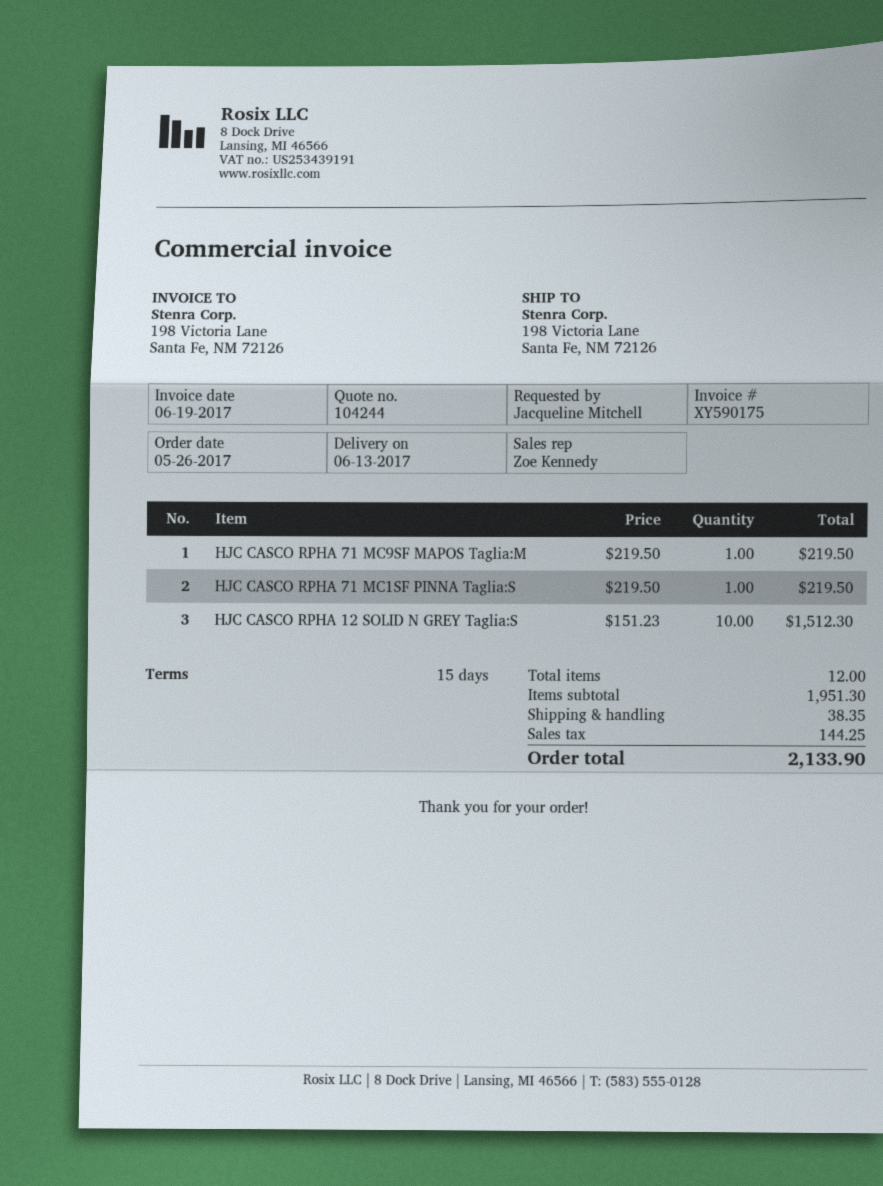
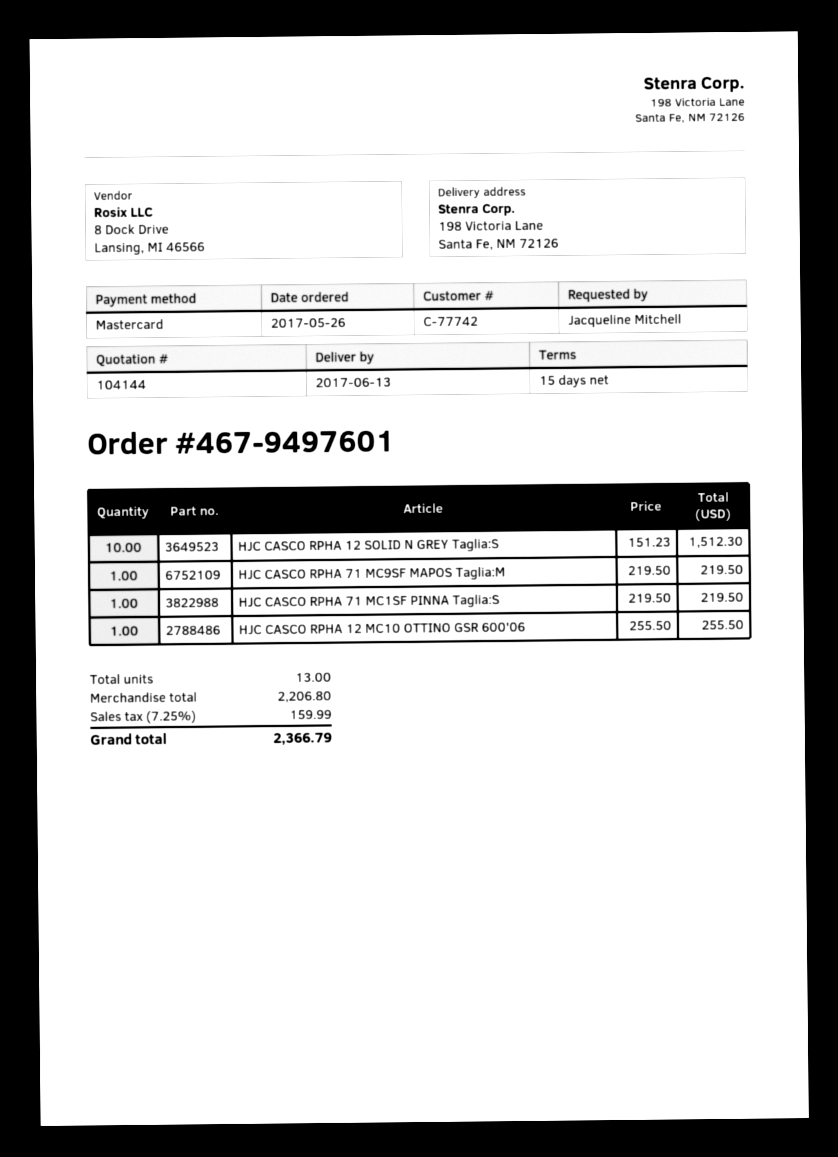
quote number: 104244 -> 104144
HJC CASCO RPHA 12 MC10 OTTINO GSR 600'06: none -> 1 x 255.50 = 255.50
total quantity: 12 -> 13
subtotal: 1951.30 -> 2206.80
shipping: 38.35 -> none
tax: 144.25 -> 159.99
total: 2133.90 -> 2366.79

